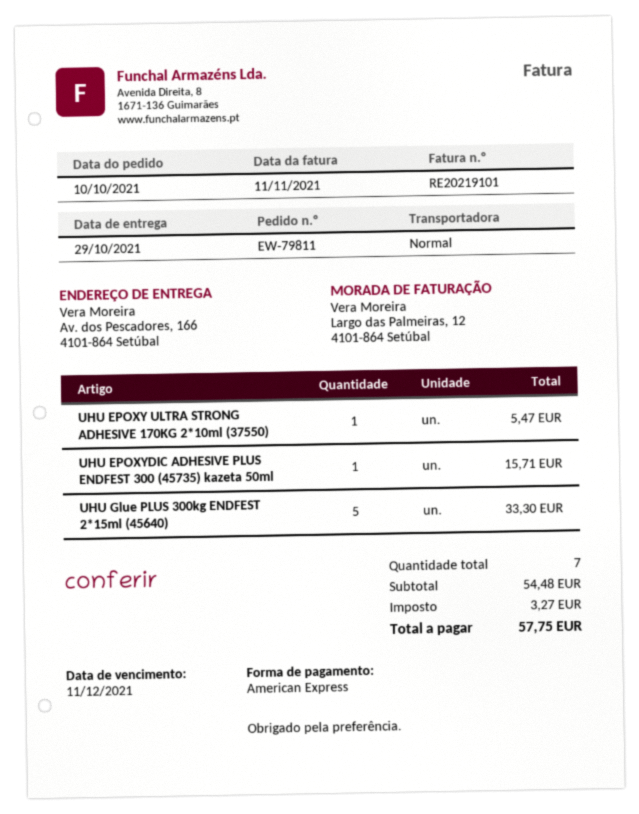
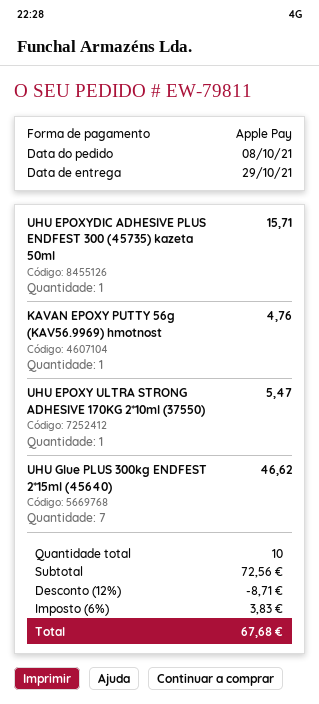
order date: 2021-10-10 -> 2021-10-08
payment method: American Express -> Apple Pay
UHU Glue PLUS 300kg ENDFEST 2*15ml (45640): 5 for 33.30 -> 7 for 46.62
KAVAN EPOXY PUTTY 56g (KAV56.9969) hmotnost: none -> 1 for 4.76
total quantity: 7 -> 10
subtotal: 54.48 -> 72.56
discount: none -> 12% = 8.71
tax: 3.27 -> 3.83
total: 57.75 -> 67.68

